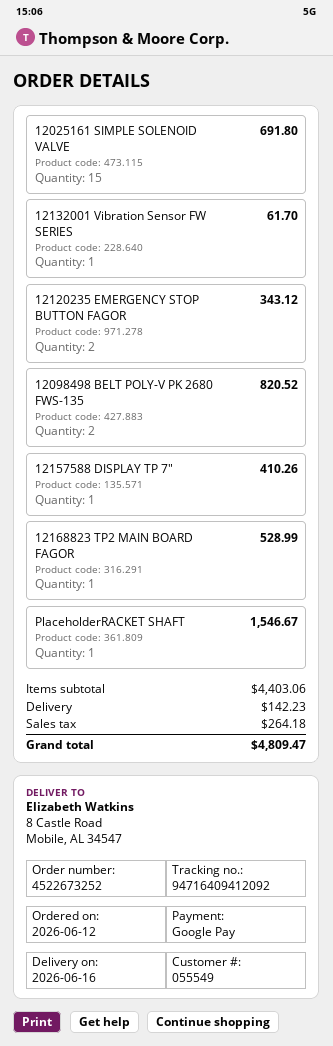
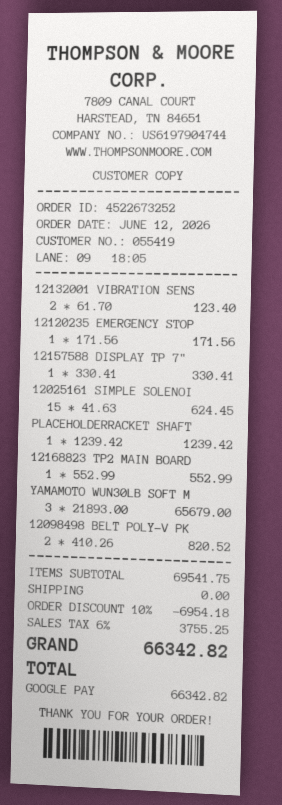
customer number: 055549 -> 055419
12025161 SIMPLE SOLENOID VALVE: 15 for 691.80 -> 15 for 624.45
12132001 Vibration Sensor FW SERIES: 1 for 61.70 -> 2 for 123.40
12120235 EMERGENCY STOP BUTTON FAGOR: 2 for 343.12 -> 1 for 171.56
12157588 DISPLAY TP 7": 1 for 410.26 -> 1 for 330.41
12168823 TP2 MAIN BOARD FAGOR: 1 for 528.99 -> 1 for 552.99
PlaceholderRACKET SHAFT: 1 for 1546.67 -> 1 for 1239.42
YAMAMOTO WUN30LB SOFT M: none -> 3 for 65679.00
subtotal: 4403.06 -> 69541.75
discount: none -> 10% = 6954.18
shipping: 142.23 -> 0.00
tax: 264.18 -> 3755.25
total: 4809.47 -> 66342.82

